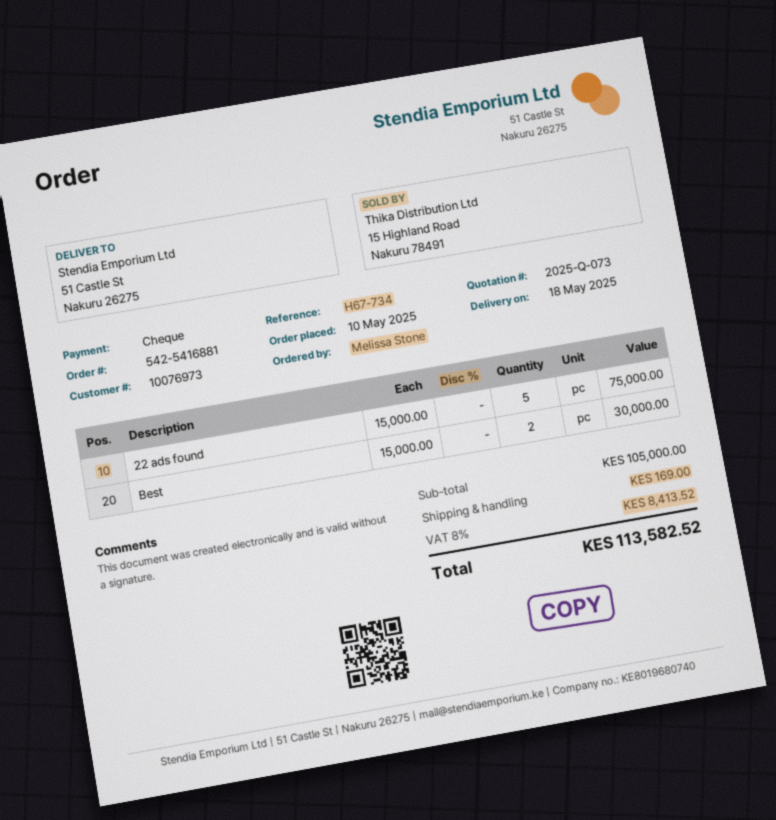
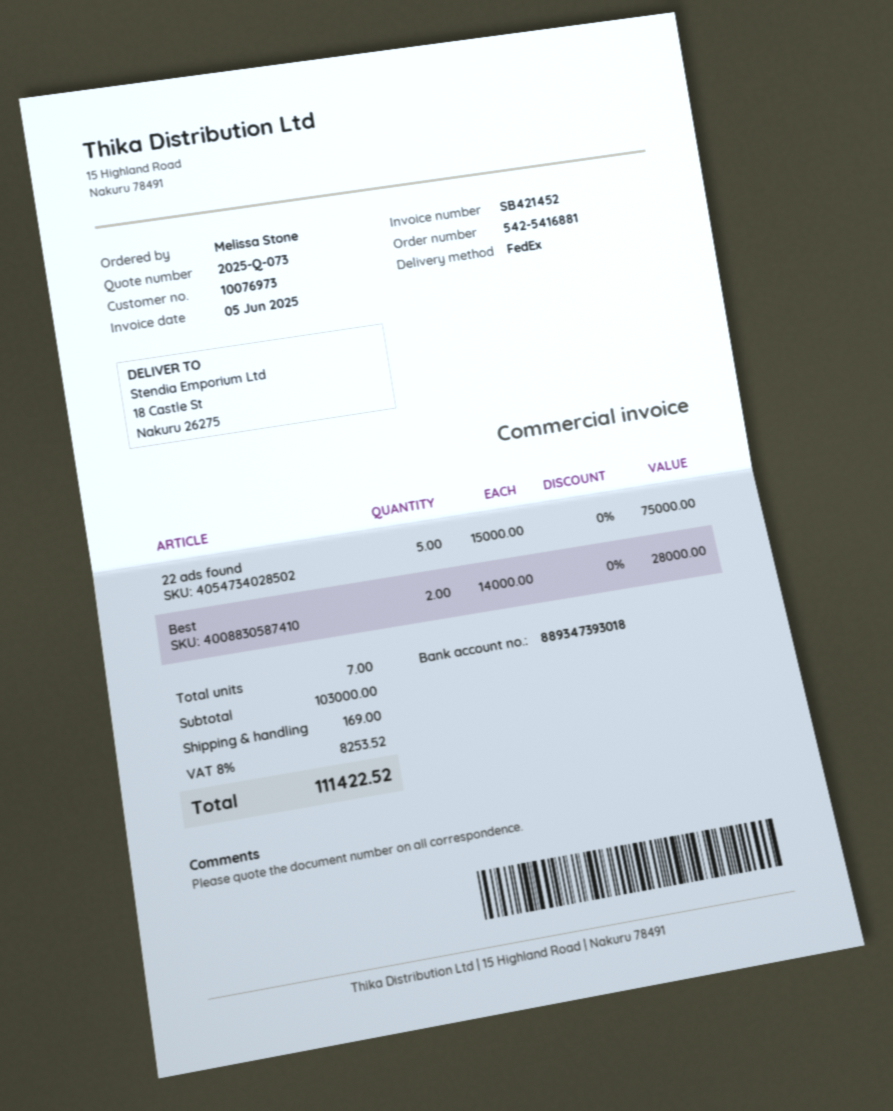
ship to: 51 Castle St, Nakuru 26275 -> 18 Castle St, Nakuru 26275
Best: 2 x 15000.00 = 30000.00 -> 2 x 14000.00 = 28000.00
subtotal: 105000.00 -> 103000.00
tax: 8% = 8413.52 -> 8% = 8253.52
total: 113582.52 -> 111422.52

